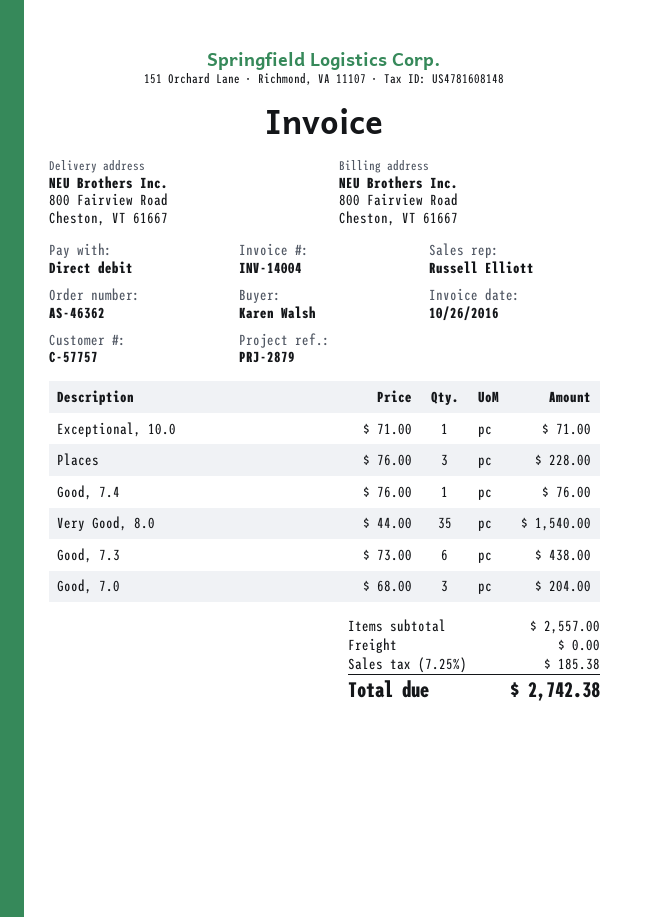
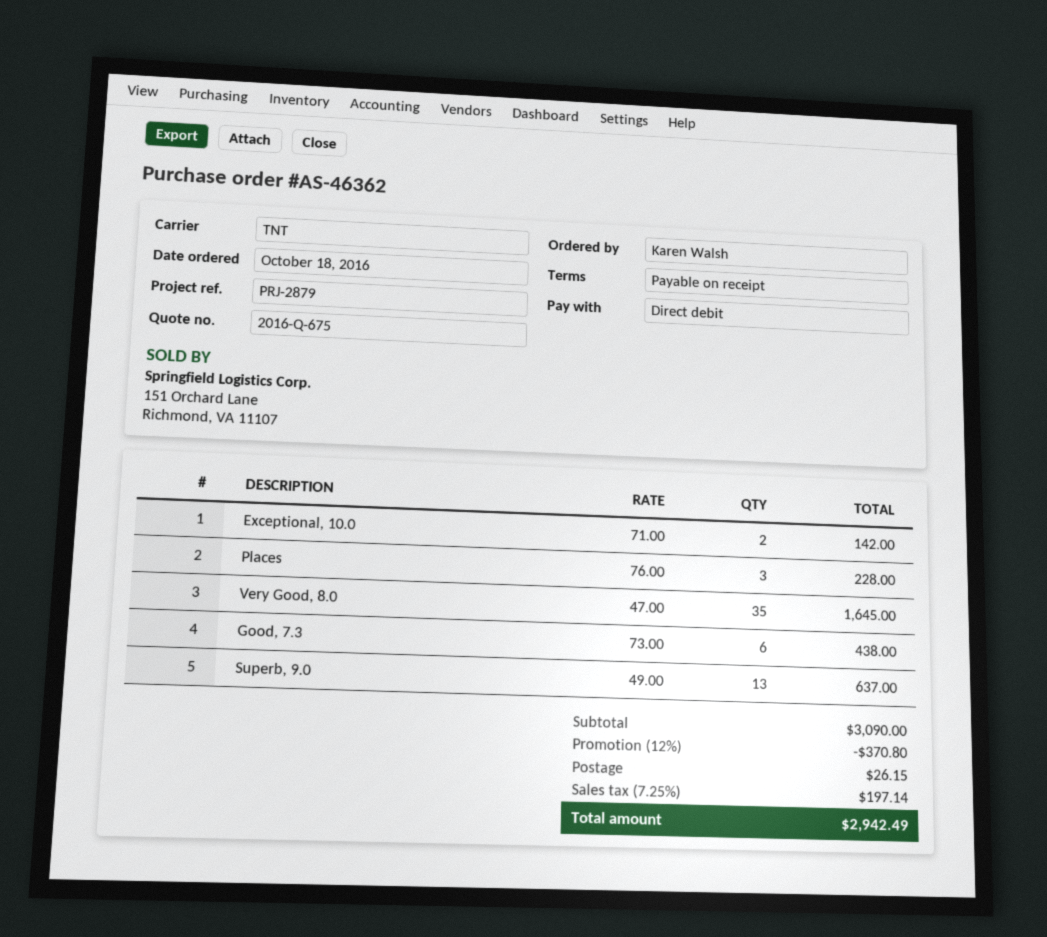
Exceptional, 10.0: 1 x 71.00 = 71.00 -> 2 x 71.00 = 142.00
Good, 7.4: 1 x 76.00 = 76.00 -> none
Very Good, 8.0: 35 x 44.00 = 1540.00 -> 35 x 47.00 = 1645.00
Good, 7.0: 3 x 68.00 = 204.00 -> none
Superb, 9.0: none -> 13 x 49.00 = 637.00
subtotal: 2557.00 -> 3090.00
discount: none -> 12% = 370.80
shipping: 0.00 -> 26.15
tax: 7.25% = 185.38 -> 7.25% = 197.14
total: 2742.38 -> 2942.49

